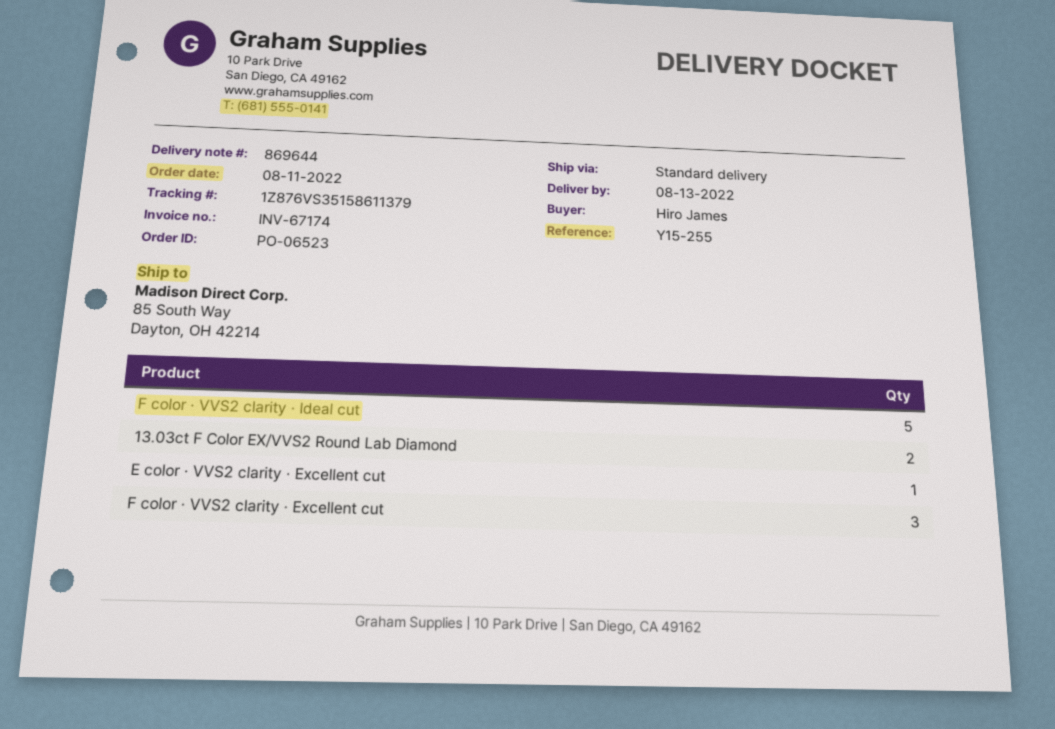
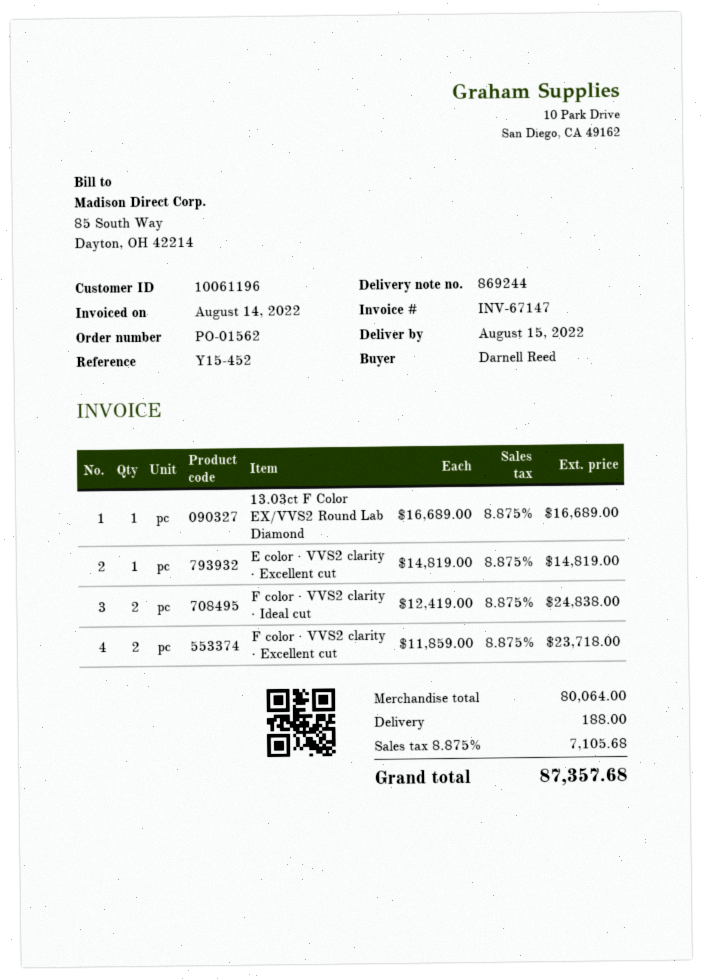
order number: PO-06523 -> PO-01562
delivery note number: 869644 -> 869244
delivery date: 2022-08-13 -> 2022-08-15
invoice number: INV-67174 -> INV-67147
reference: Y15-255 -> Y15-452
ordered by: Hiro James -> Darnell Reed
F color · VVS2 clarity · Ideal cut: 5 -> 2
13.03ct F Color EX/VVS2 Round Lab Diamond: 2 -> 1
F color · VVS2 clarity · Excellent cut: 3 -> 2

